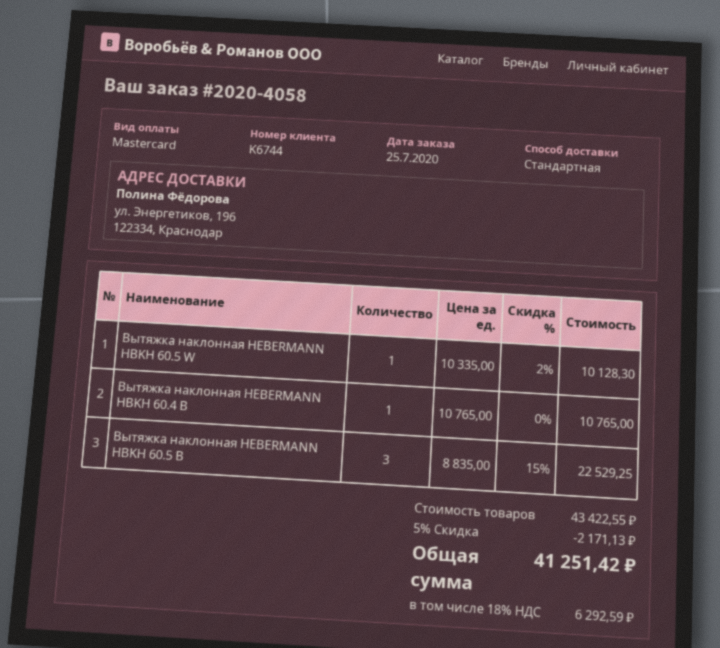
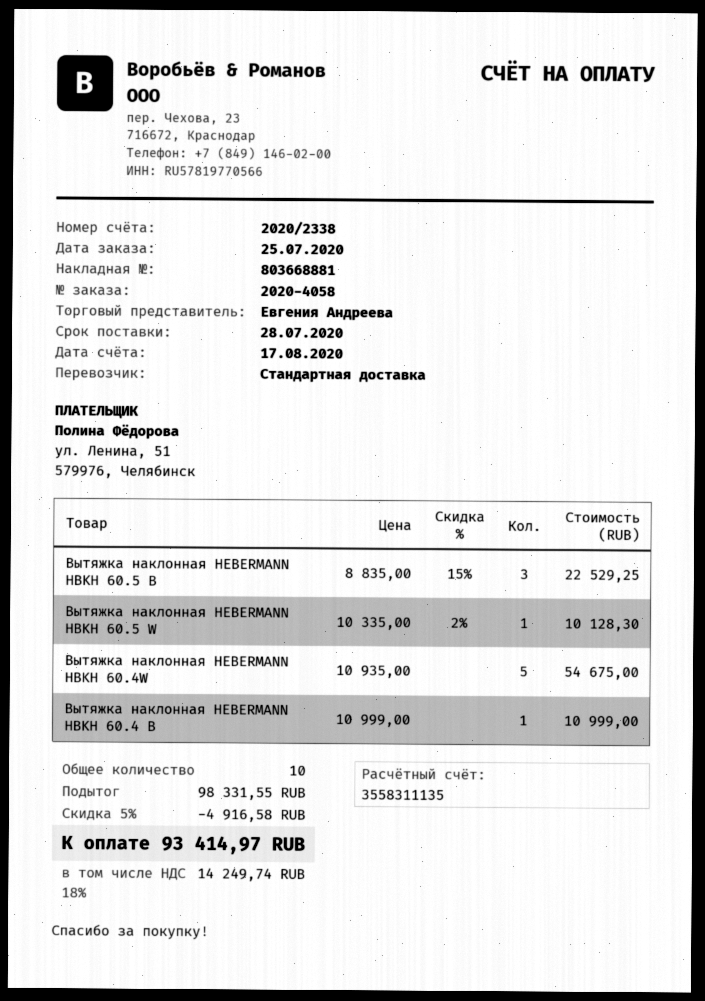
Вытяжка наклонная HEBERMANN HBKH 60.4 B: 1 x 10765.00 = 10765.00 -> 1 x 10999.00 = 10999.00
Вытяжка наклонная HEBERMANN HBKH 60.4W: none -> 5 x 10935.00 = 54675.00
subtotal: 43422.55 -> 98331.55
discount: 5% = 2171.13 -> 5% = 4916.58
tax: 18% = 6292.59 -> 18% = 14249.74
total: 41251.42 -> 93414.97

